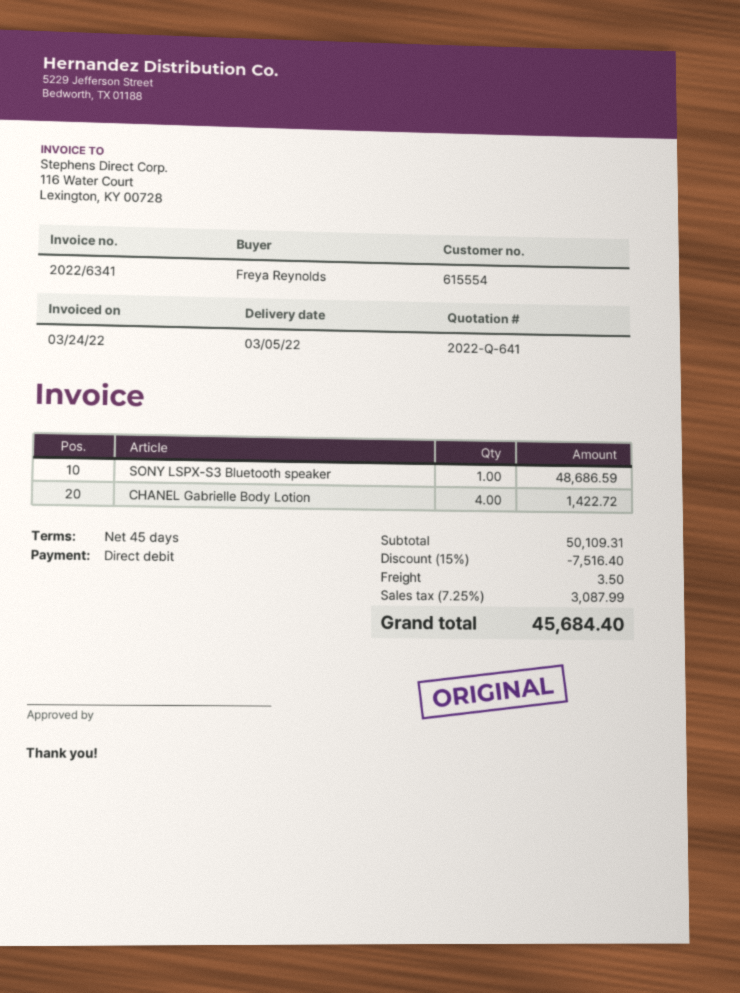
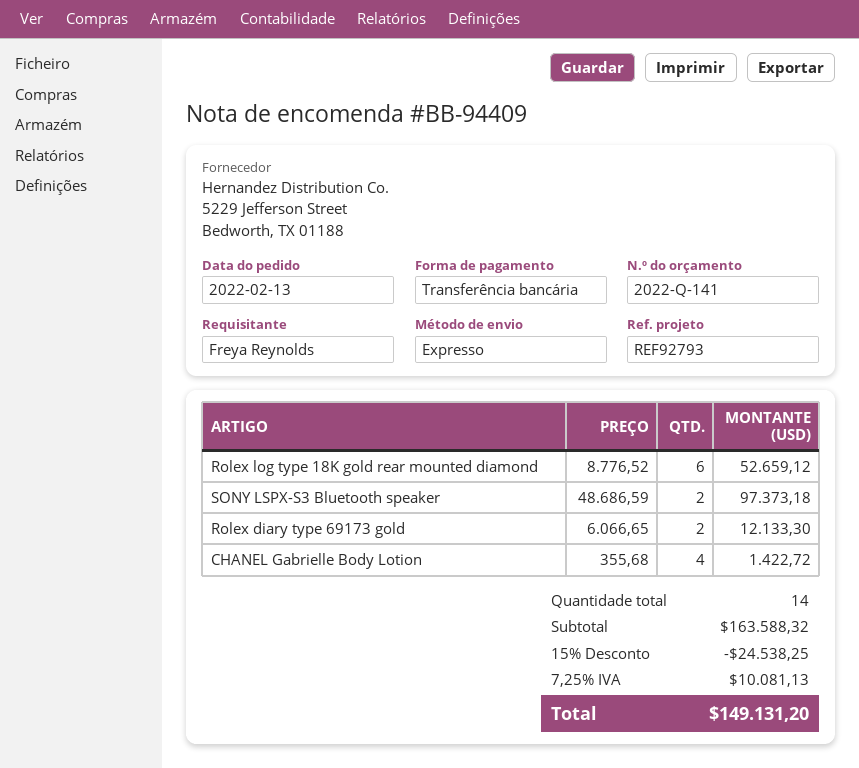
quote number: 2022-Q-641 -> 2022-Q-141
payment method: direct debit -> bank transfer
SONY LSPX-S3 Bluetooth speaker: 1 for 48686.59 -> 2 for 97373.18
Rolex log type 18K gold rear mounted diamond: none -> 6 for 52659.12
Rolex diary type 69173 gold: none -> 2 for 12133.30
subtotal: 50109.31 -> 163588.32
discount: 15% = 7516.40 -> 15% = 24538.25
shipping: 3.50 -> none
tax: 7.25% = 3087.99 -> 7.25% = 10081.13
total: 45684.40 -> 149131.20

